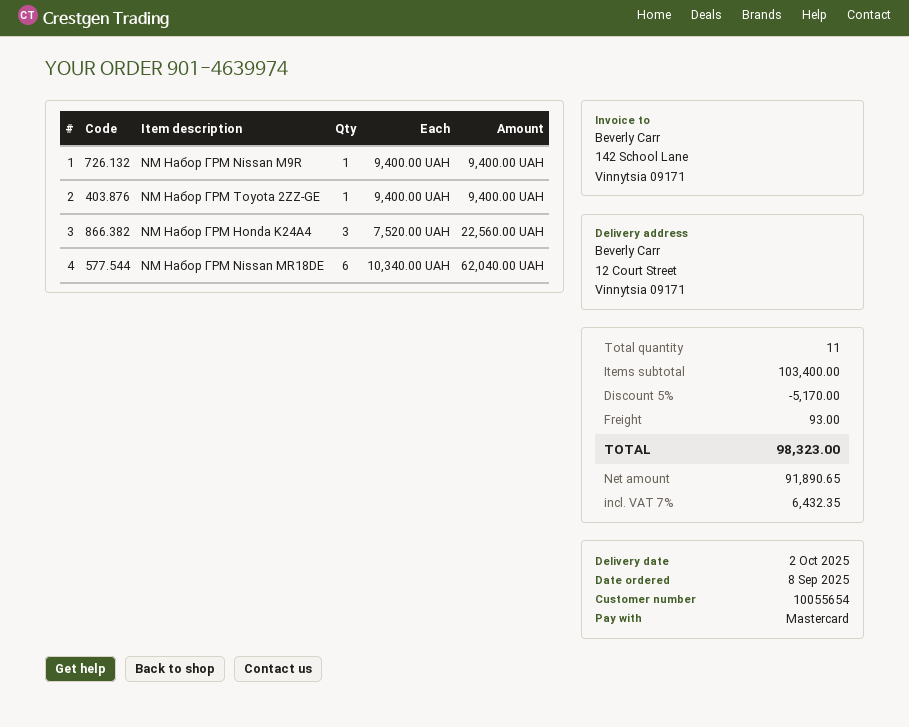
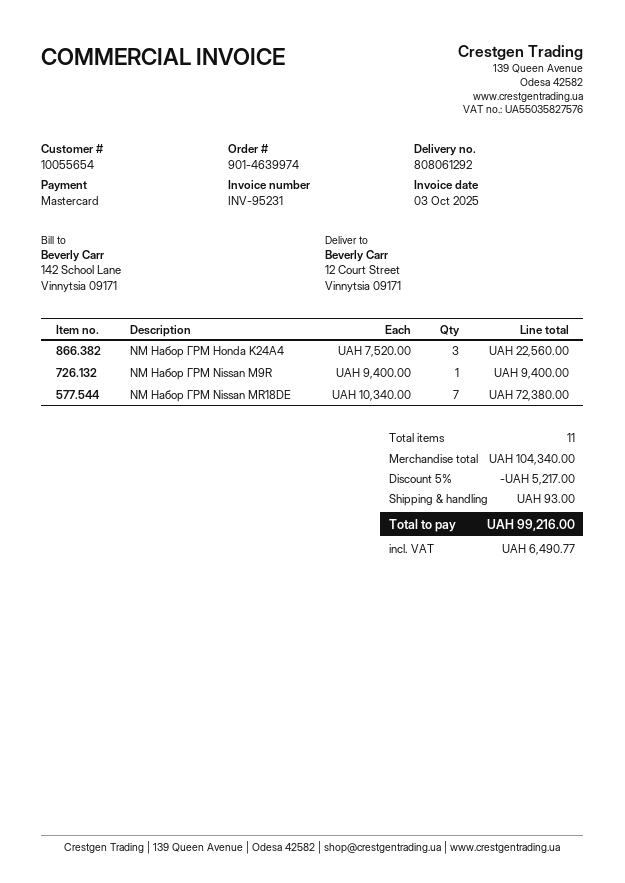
NM Набор ГРМ Toyota 2ZZ-GE: 1 x 9400.00 = 9400.00 -> none
NM Набор ГРМ Nissan MR18DE: 6 x 10340.00 = 62040.00 -> 7 x 10340.00 = 72380.00
subtotal: 103400.00 -> 104340.00
discount: 5% = 5170.00 -> 5% = 5217.00
tax: 6432.35 -> 6490.77
total: 98323.00 -> 99216.00

